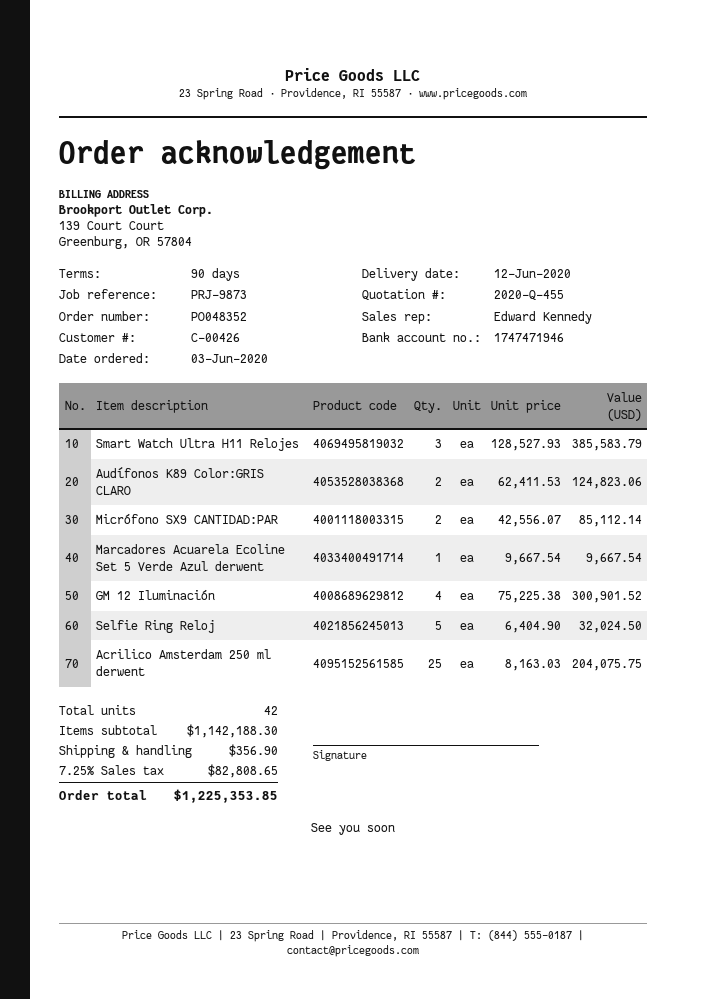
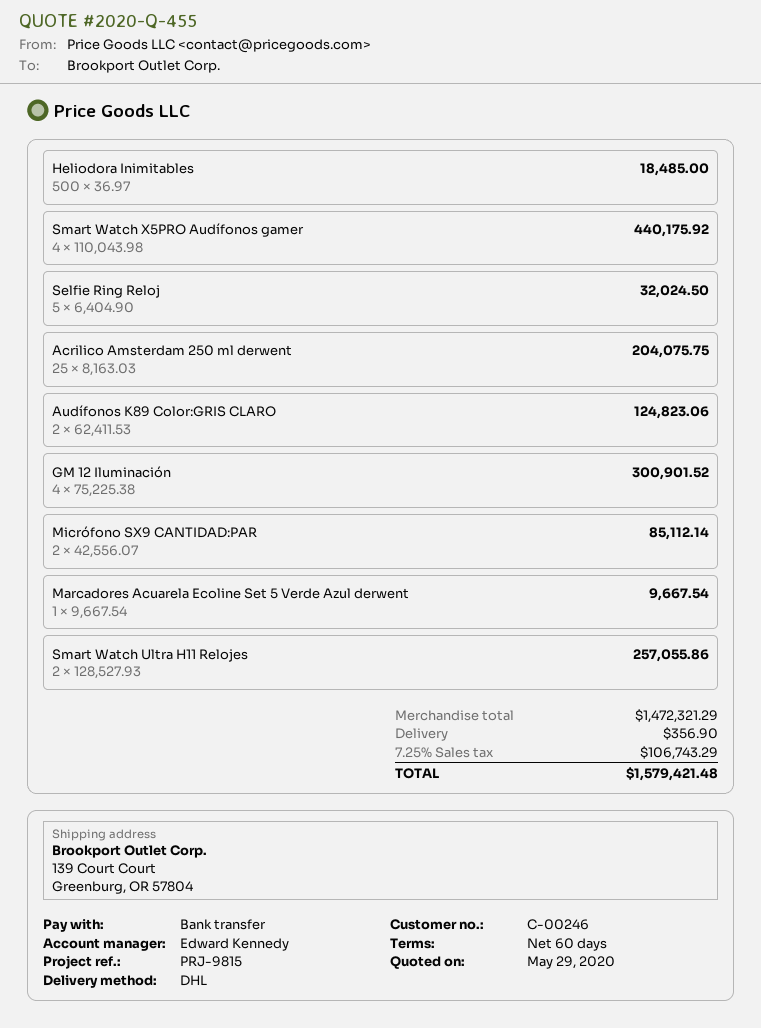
payment terms: 90 days -> 60 days
customer number: C-00426 -> C-00246
reference: PRJ-9873 -> PRJ-9815
Smart Watch Ultra H11 Relojes: 3 x 128527.93 = 385583.79 -> 2 x 128527.93 = 257055.86
Heliodora Inimitables: none -> 500 x 36.97 = 18485.00
Smart Watch X5PRO Audífonos gamer: none -> 4 x 110043.98 = 440175.92
subtotal: 1142188.30 -> 1472321.29
tax: 7.25% = 82808.65 -> 7.25% = 106743.29
total: 1225353.85 -> 1579421.48

